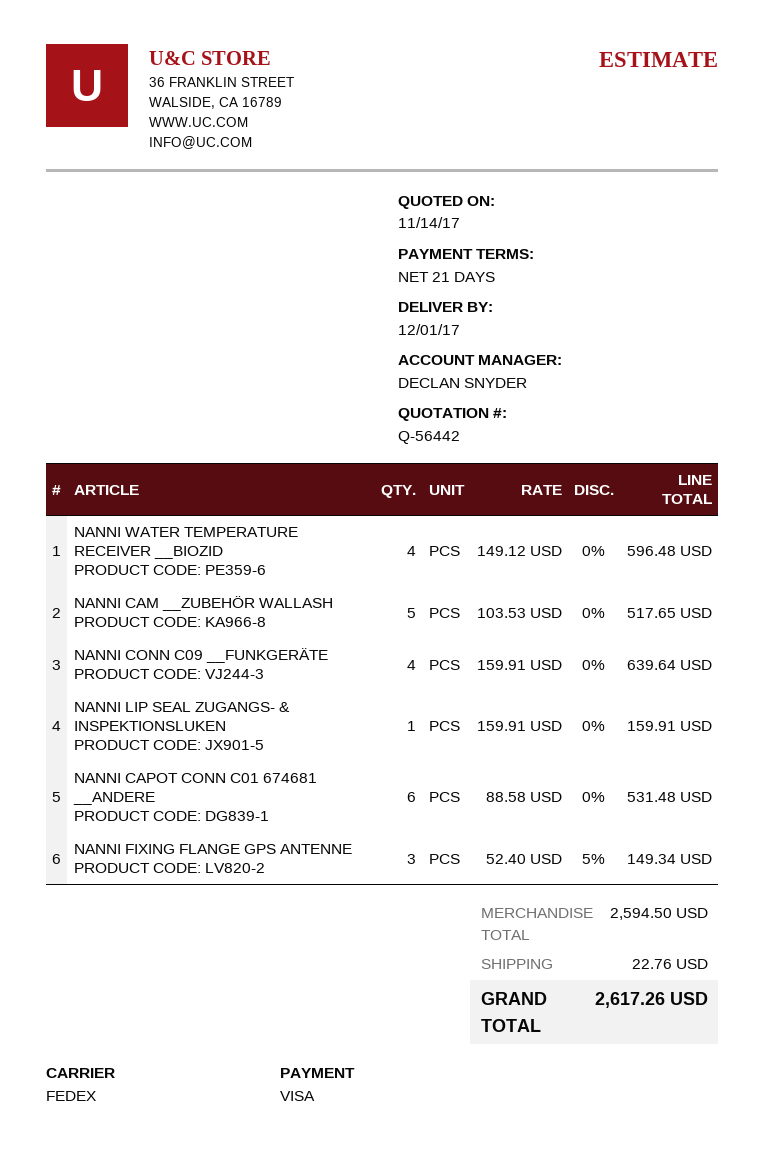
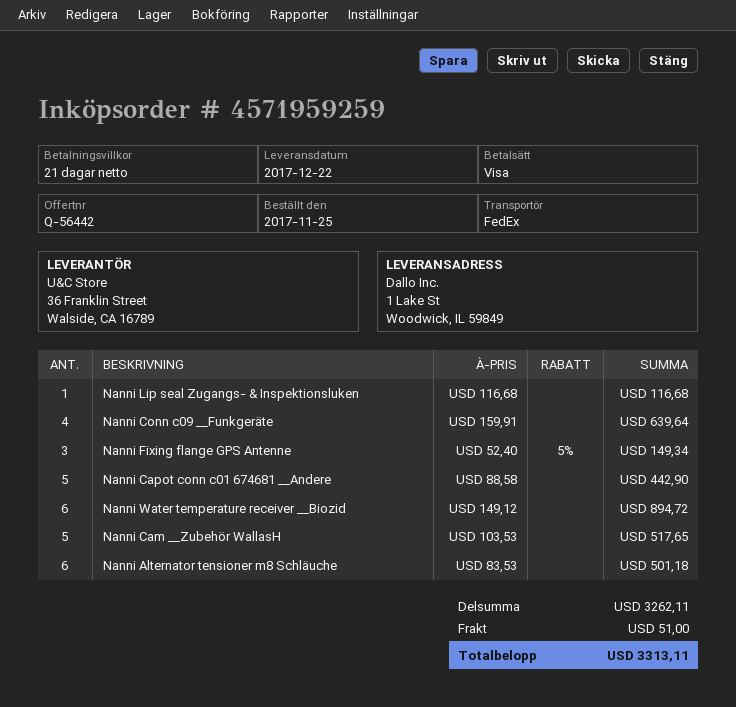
delivery date: 2017-12-01 -> 2017-12-22
NANNI WATER TEMPERATURE RECEIVER __BIOZID: 4 x 149.12 = 596.48 -> 6 x 149.12 = 894.72
NANNI LIP SEAL ZUGANGS- & INSPEKTIONSLUKEN: 1 x 159.91 = 159.91 -> 1 x 116.68 = 116.68
NANNI CAPOT CONN C01 674681 __ANDERE: 6 x 88.58 = 531.48 -> 5 x 88.58 = 442.90
Nanni Alternator tensioner m8 Schläuche: none -> 6 x 83.53 = 501.18
subtotal: 2594.50 -> 3262.11
shipping: 22.76 -> 51.00
total: 2617.26 -> 3313.11

